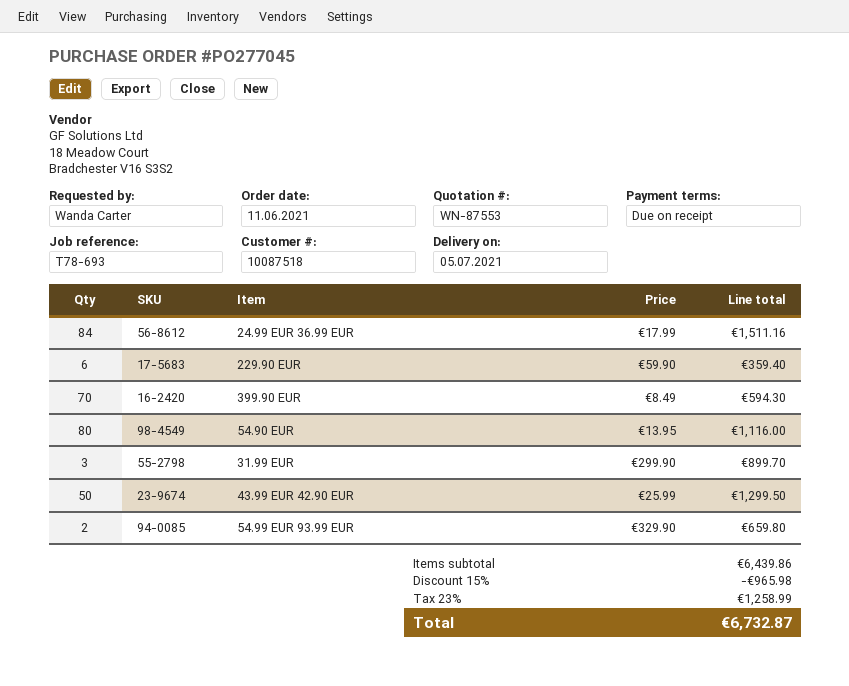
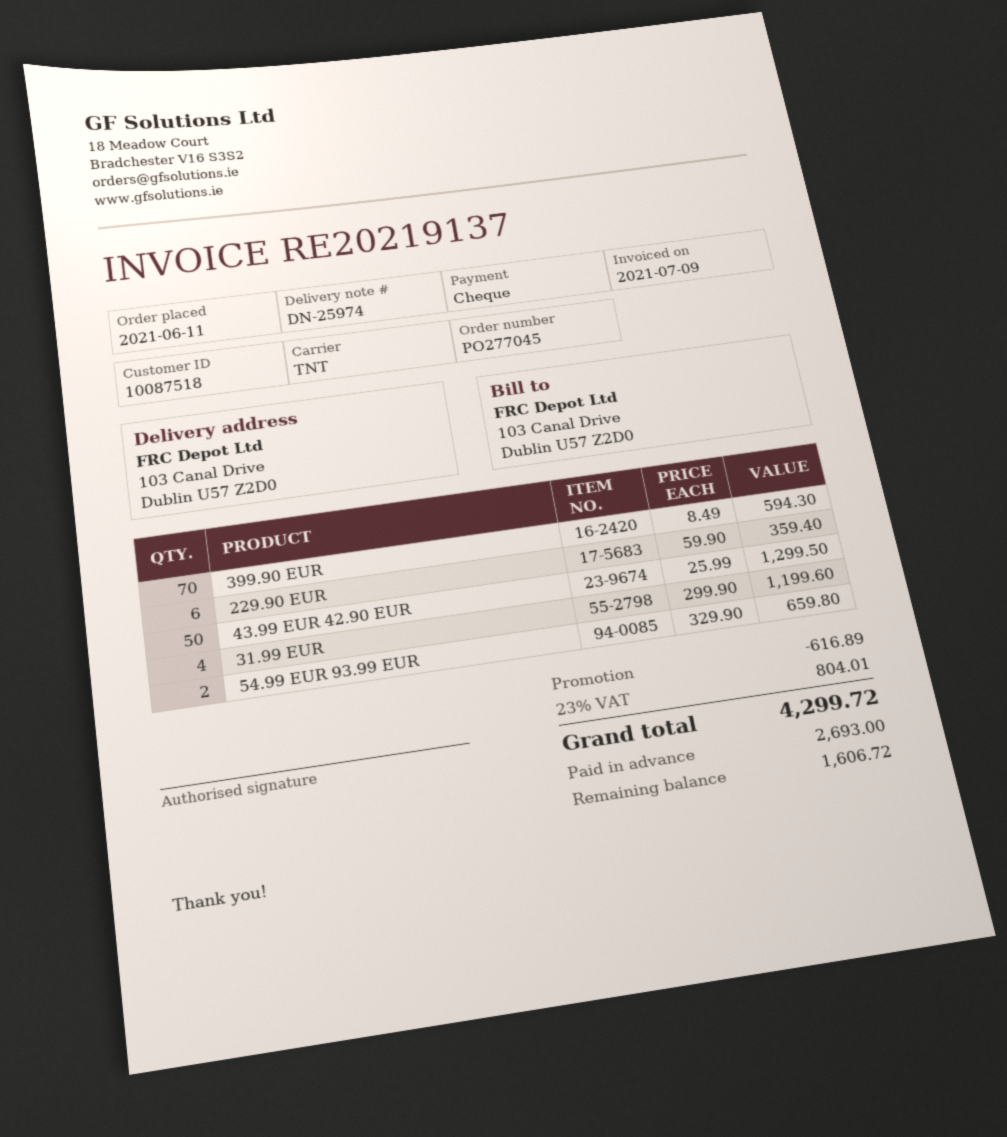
24.99 EUR 36.99 EUR: 84 x 17.99 = 1511.16 -> none
54.90 EUR: 80 x 13.95 = 1116.00 -> none
31.99 EUR: 3 x 299.90 = 899.70 -> 4 x 299.90 = 1199.60
discount: 965.98 -> 616.89
tax: 23% = 1258.99 -> 23% = 804.01
total: 6732.87 -> 4299.72

